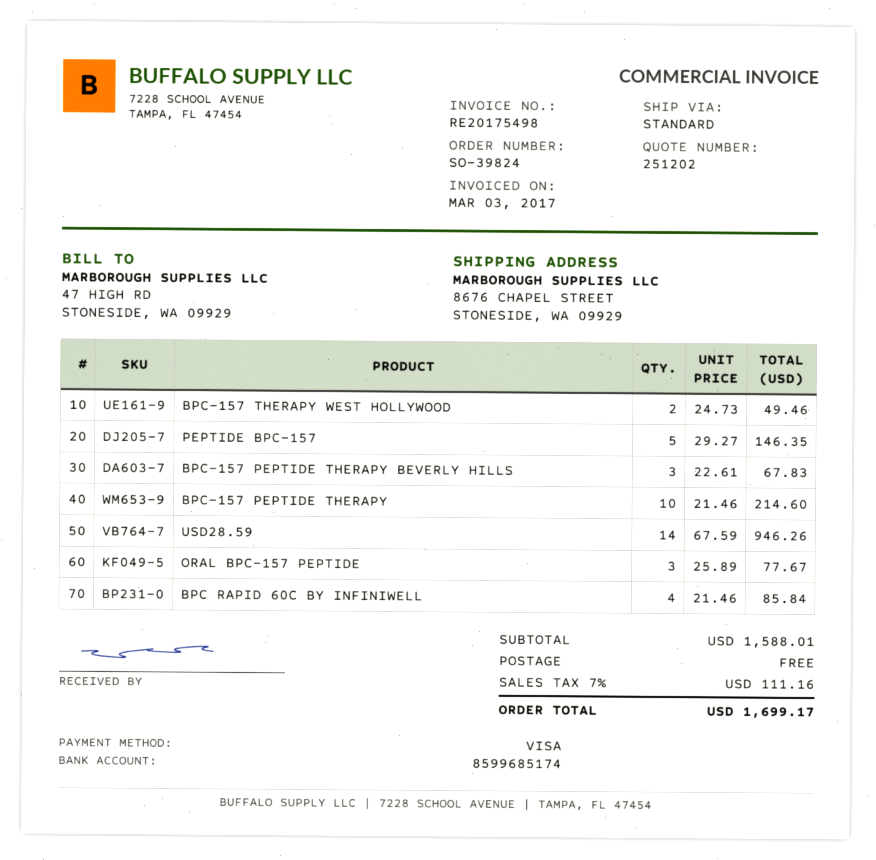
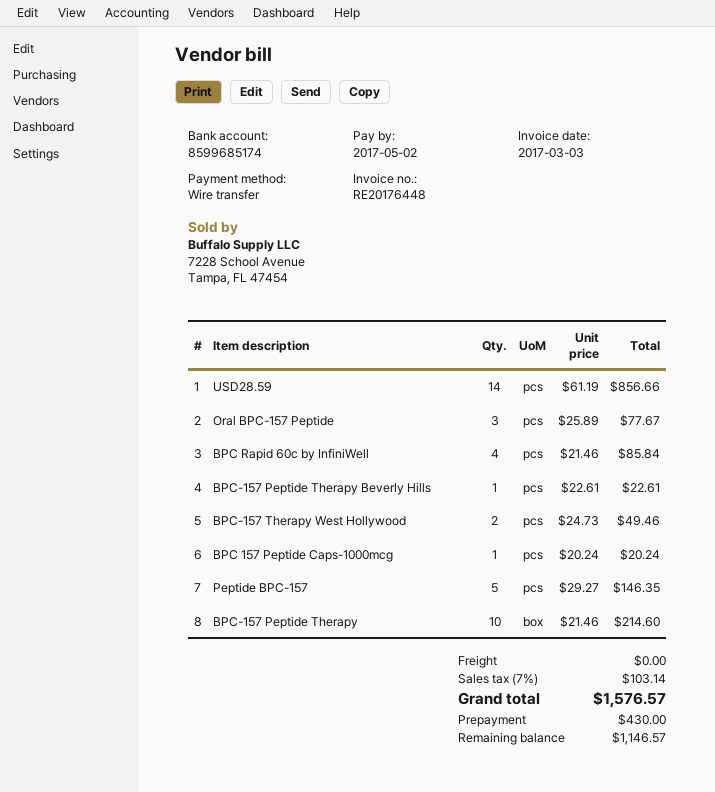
invoice number: RE20175498 -> RE20176448
payment method: Visa -> bank transfer
BPC-157 PEPTIDE THERAPY BEVERLY HILLS: 3 x 22.61 = 67.83 -> 1 x 22.61 = 22.61
USD28.59: 14 x 67.59 = 946.26 -> 14 x 61.19 = 856.66
BPC 157 Peptide Caps-1000mcg: none -> 1 x 20.24 = 20.24
tax: 7% = 111.16 -> 7% = 103.14
total: 1699.17 -> 1576.57

